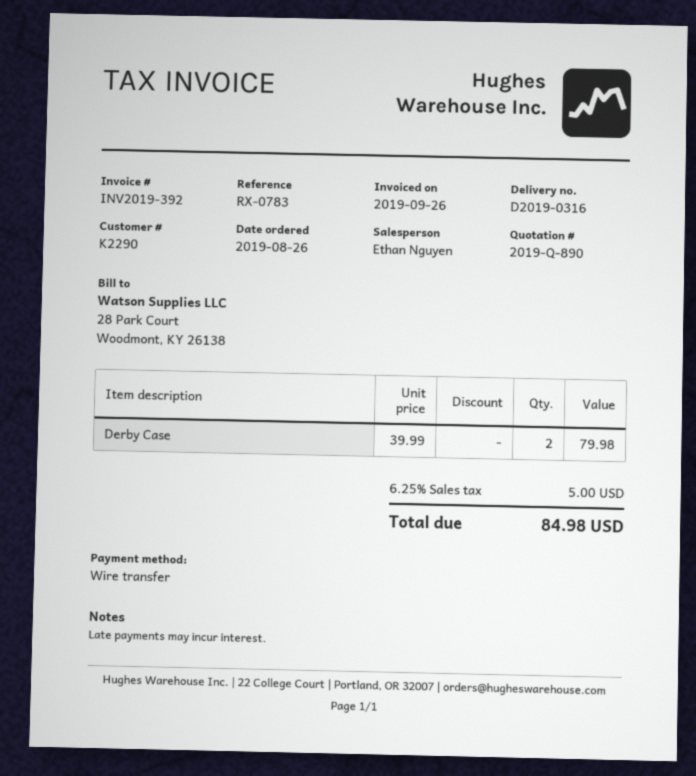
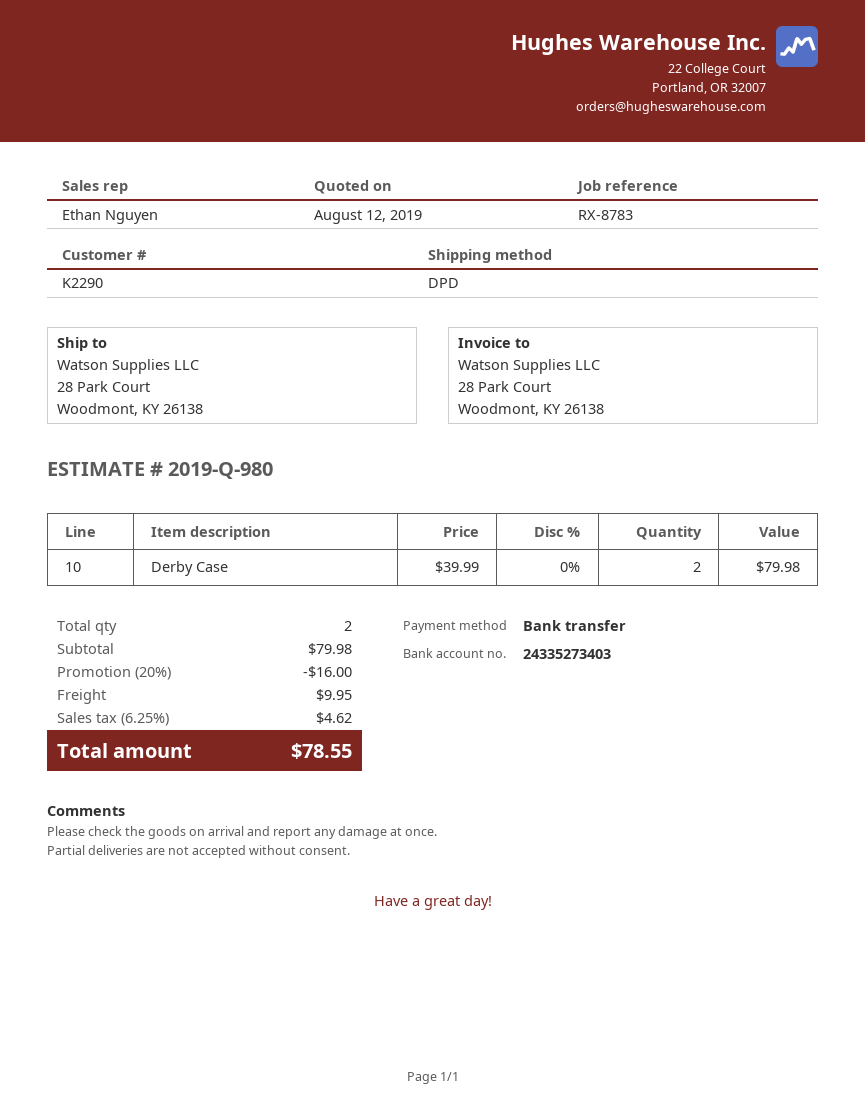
quote number: 2019-Q-890 -> 2019-Q-980
reference: RX-0783 -> RX-8783
discount: none -> 20% = 16.00
shipping: none -> 9.95
tax: 6.25% = 5.00 -> 6.25% = 4.62
total: 84.98 -> 78.55

